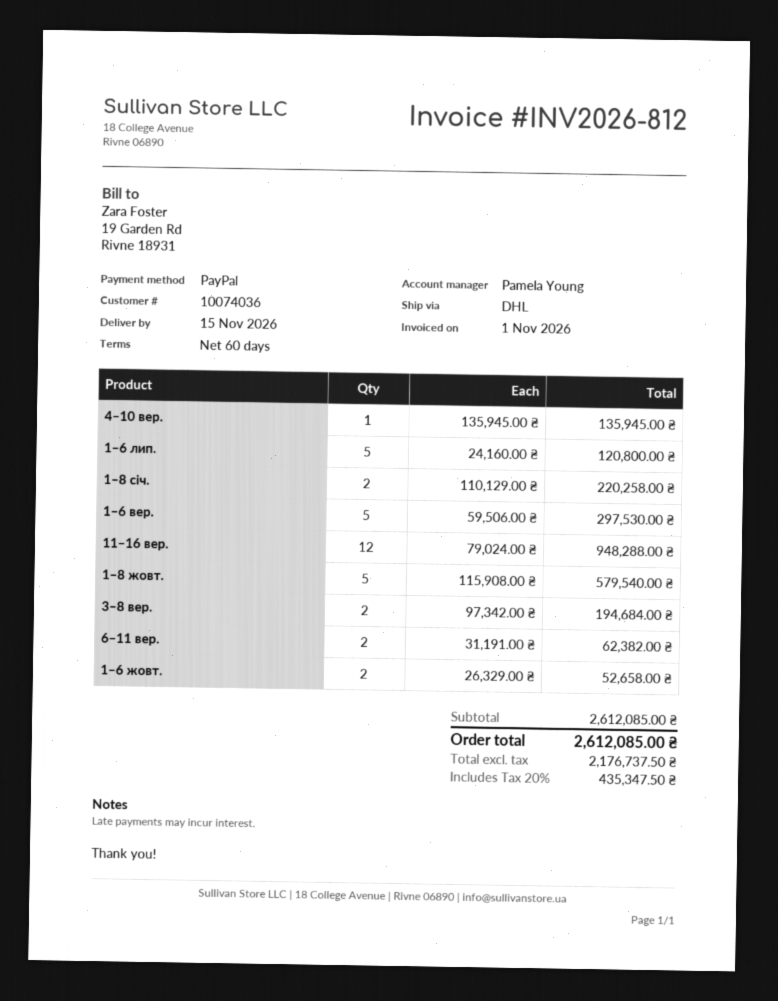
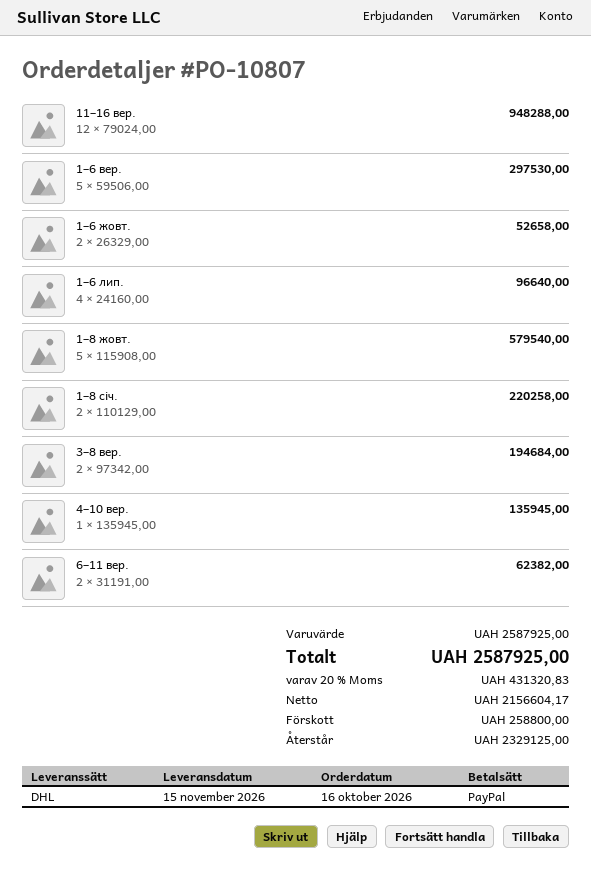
1–6 лип.: 5 x 24160.00 = 120800.00 -> 4 x 24160.00 = 96640.00
subtotal: 2612085.00 -> 2587925.00
net: 2176737.50 -> 2156604.17
tax: 20% = 435347.50 -> 20% = 431320.83
total: 2612085.00 -> 2587925.00

